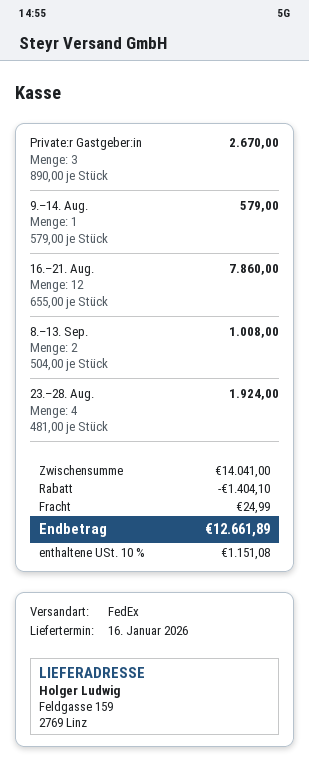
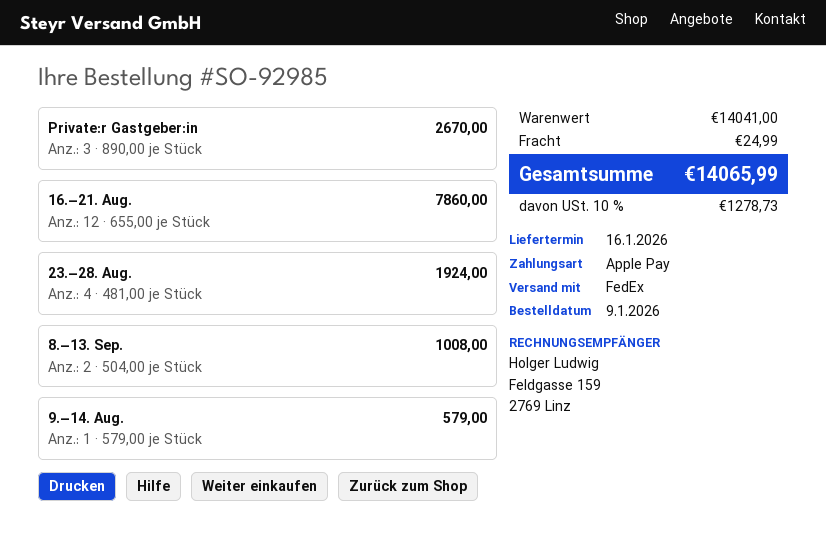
discount: 1404.10 -> none
tax: 10% = 1151.08 -> 10% = 1278.73
total: 12661.89 -> 14065.99

